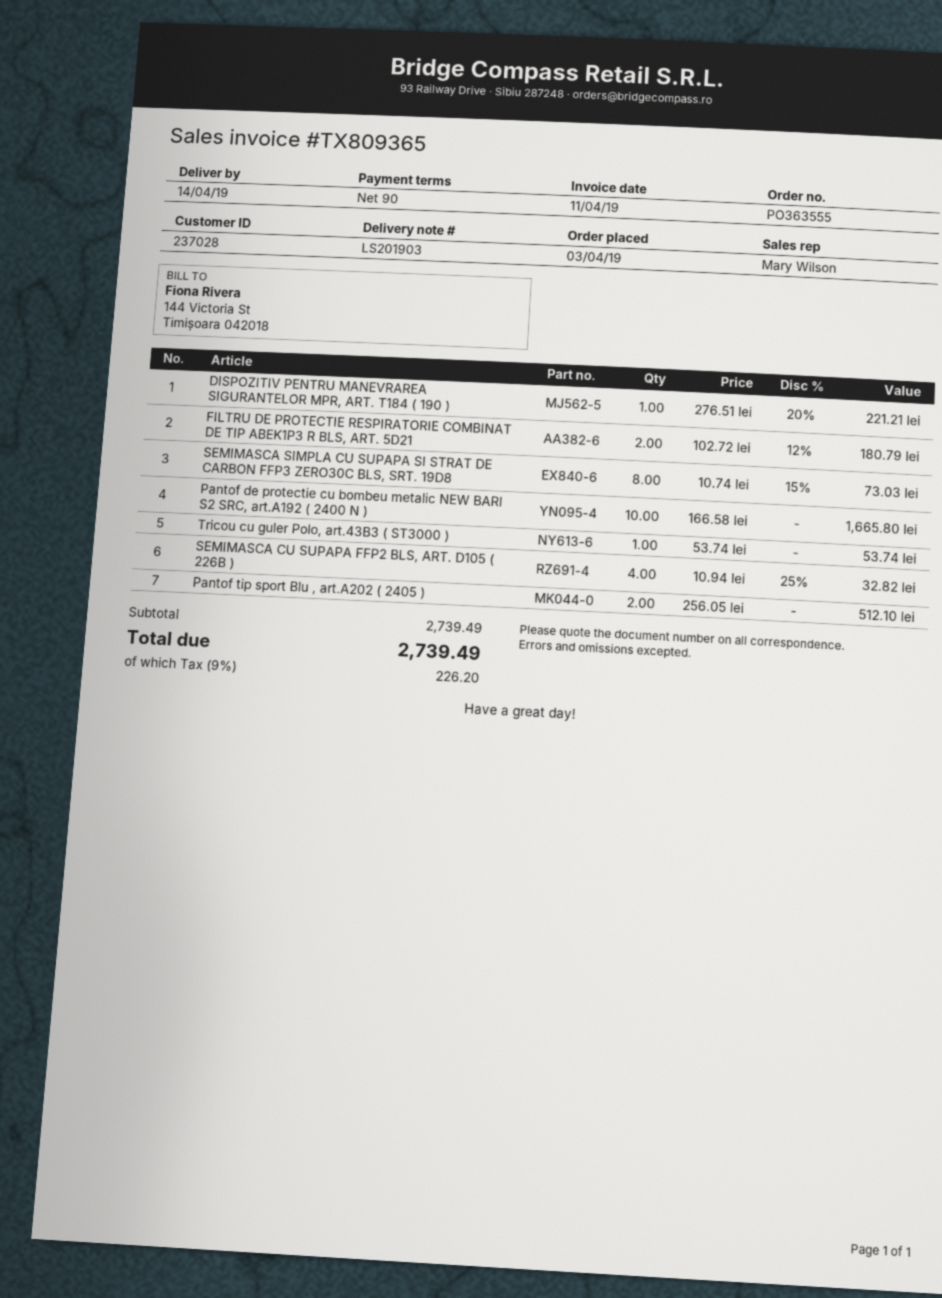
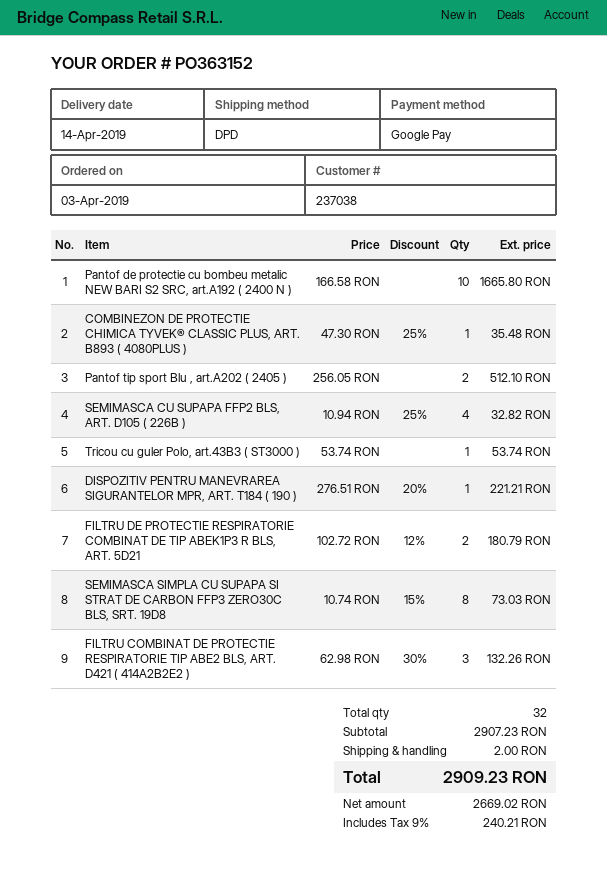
order number: PO363555 -> PO363152
customer number: 237028 -> 237038
COMBINEZON DE PROTECTIE CHIMICA TYVEK® CLASSIC PLUS, ART. B893 ( 4080PLUS ): none -> 1 x 47.30 - 25% = 35.48
FILTRU COMBINAT DE PROTECTIE RESPIRATORIE TIP ABE2 BLS, ART. D421 ( 414A2B2E2 ): none -> 3 x 62.98 - 30% = 132.26
subtotal: 2739.49 -> 2907.23
shipping: none -> 2.00
tax: 9% = 226.20 -> 9% = 240.21
total: 2739.49 -> 2909.23

